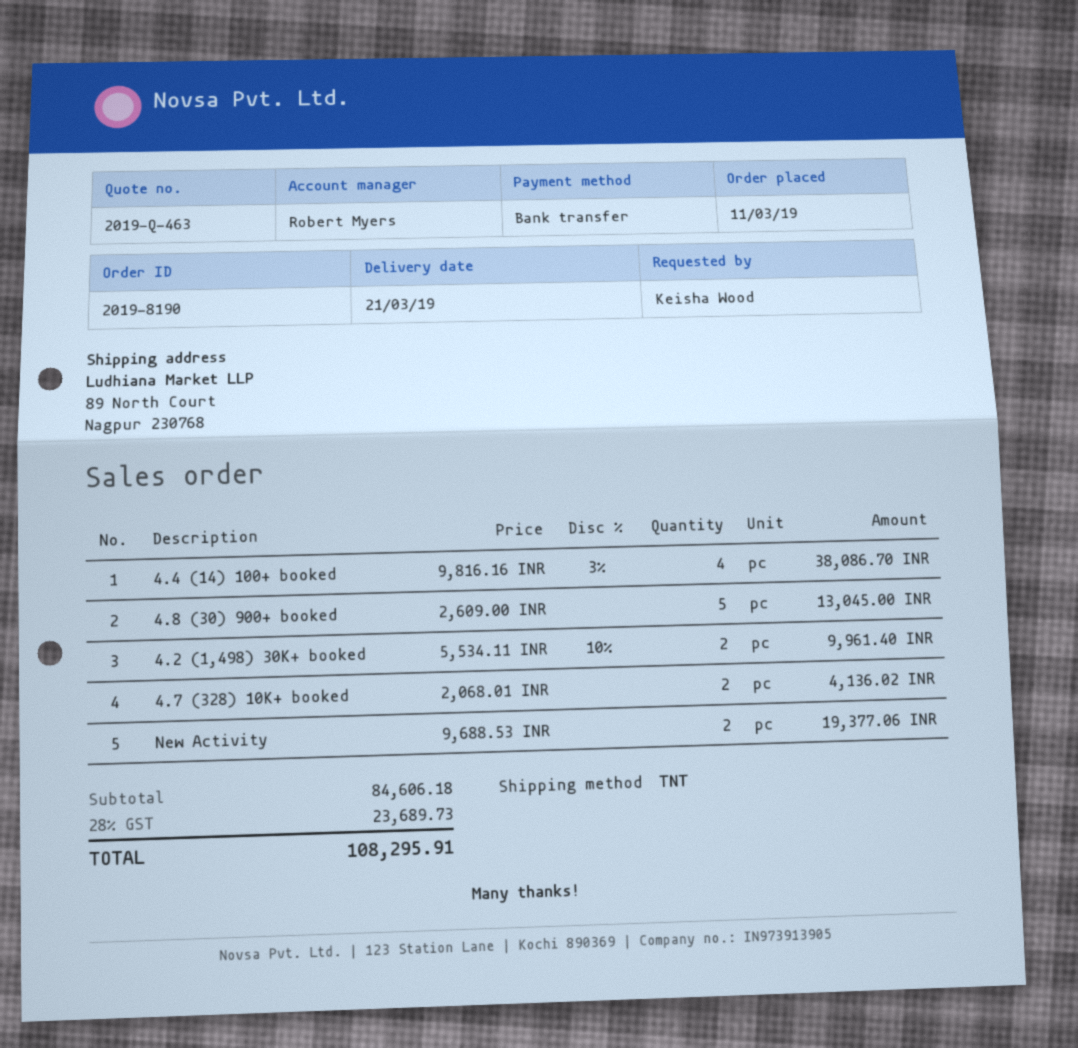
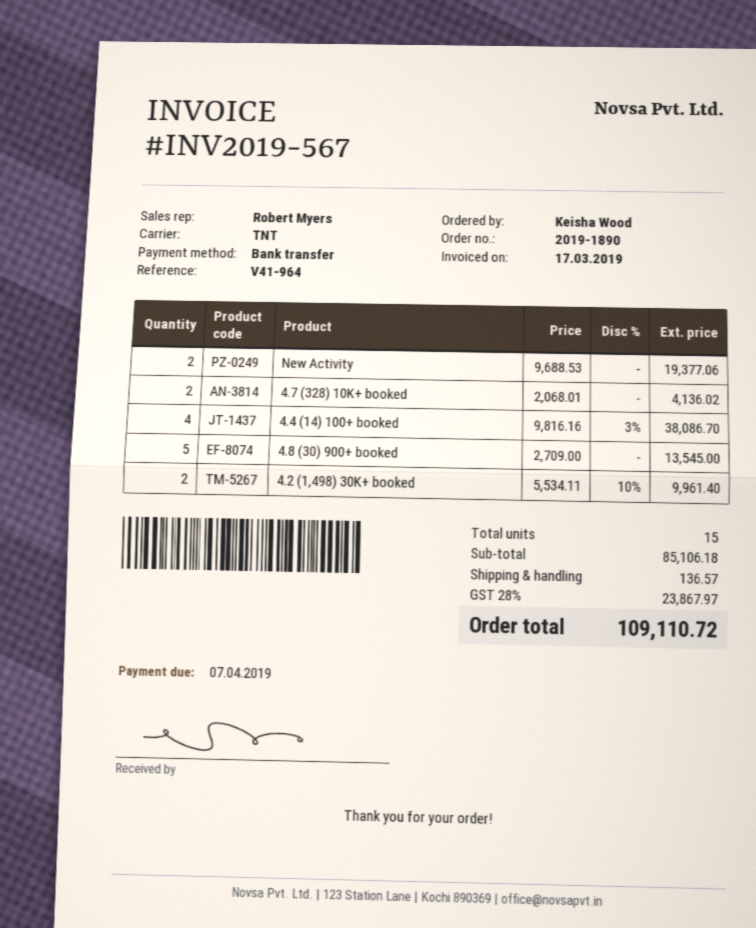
order number: 2019-8190 -> 2019-1890
4.8 (30) 900+ booked: 5 x 2609.00 = 13045.00 -> 5 x 2709.00 = 13545.00
subtotal: 84606.18 -> 85106.18
shipping: none -> 136.57
tax: 28% = 23689.73 -> 28% = 23867.97
total: 108295.91 -> 109110.72

